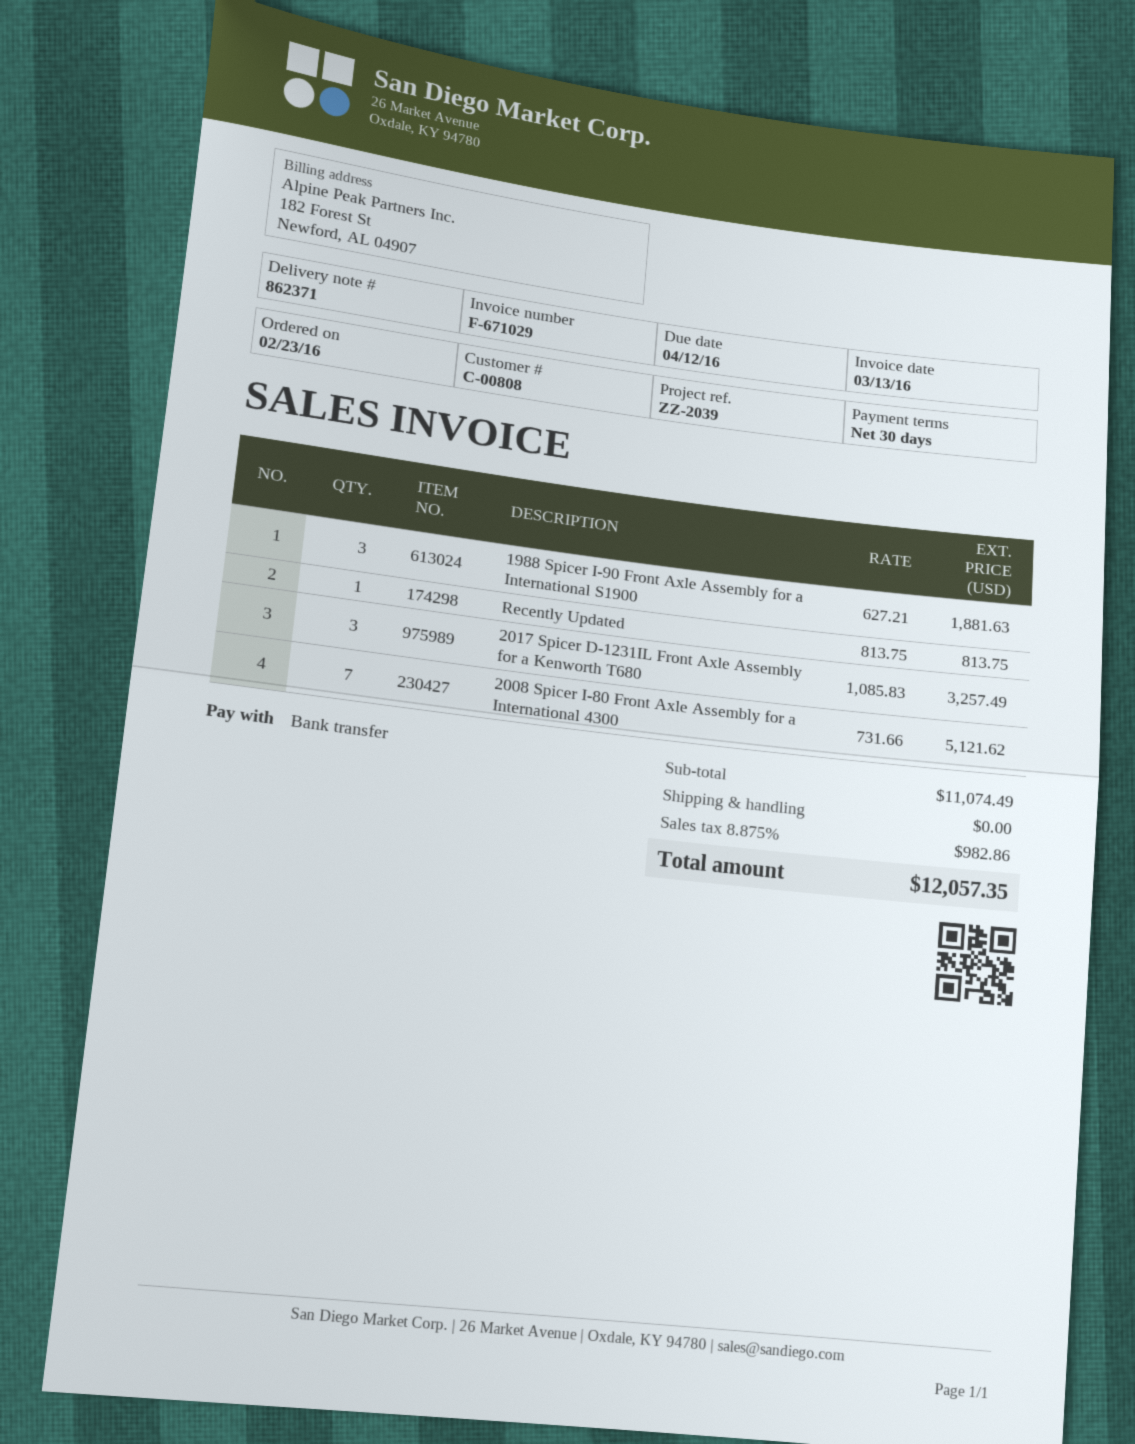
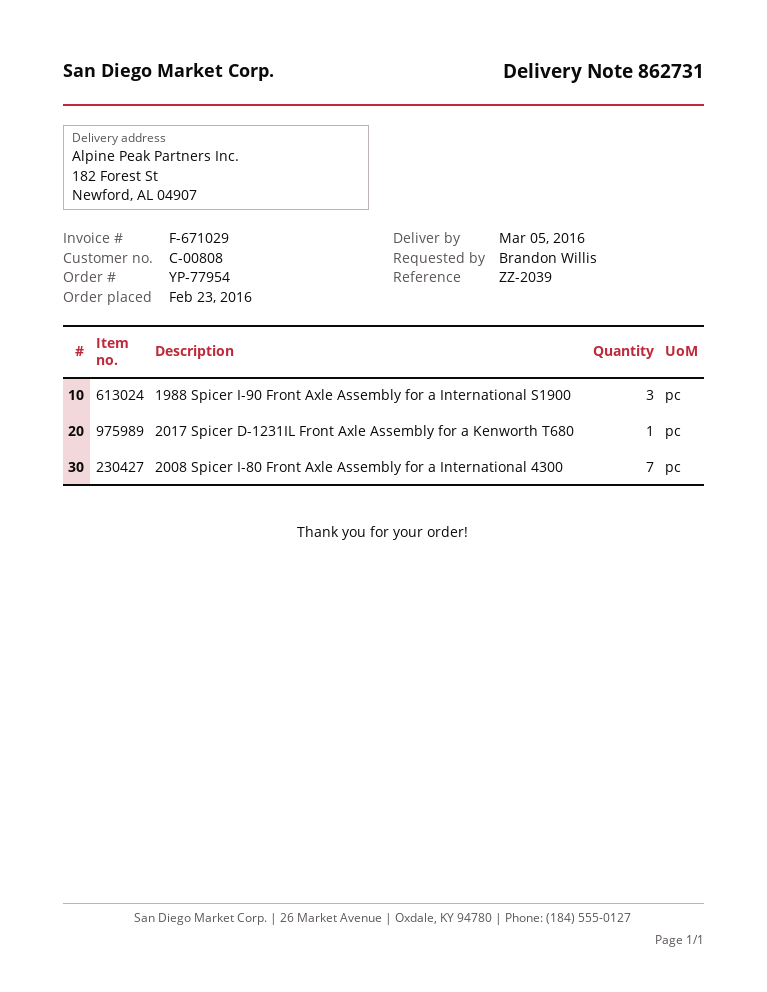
delivery note number: 862371 -> 862731
Recently Updated: 1 -> none
2017 Spicer D-1231IL Front Axle Assembly for a Kenworth T680: 3 -> 1

